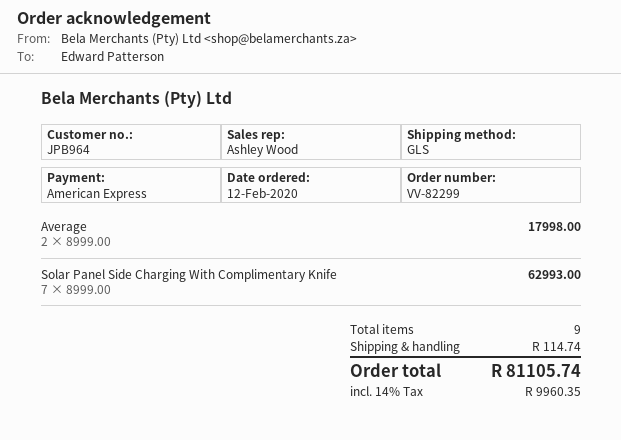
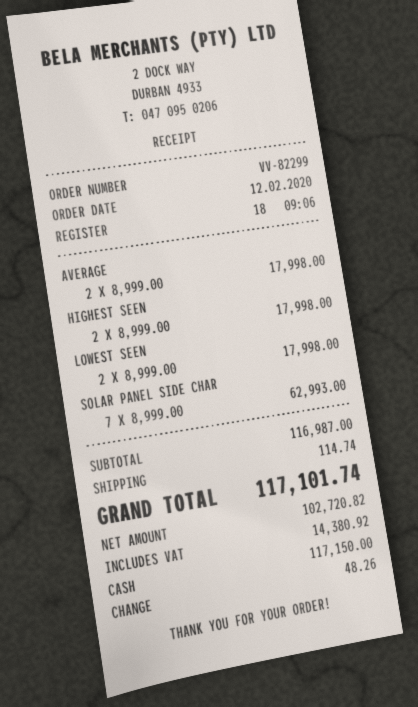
payment method: American Express -> cash
HIGHEST SEEN: none -> 2 x 8999.00 = 17998.00
LOWEST SEEN: none -> 2 x 8999.00 = 17998.00
tax: 9960.35 -> 14380.92
total: 81105.74 -> 117101.74

